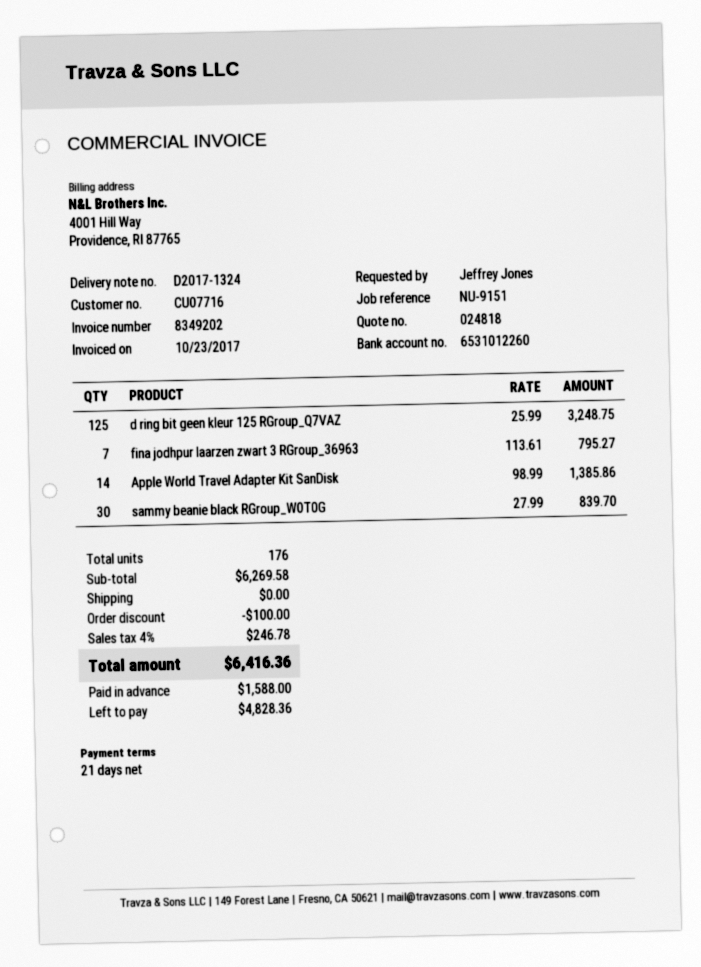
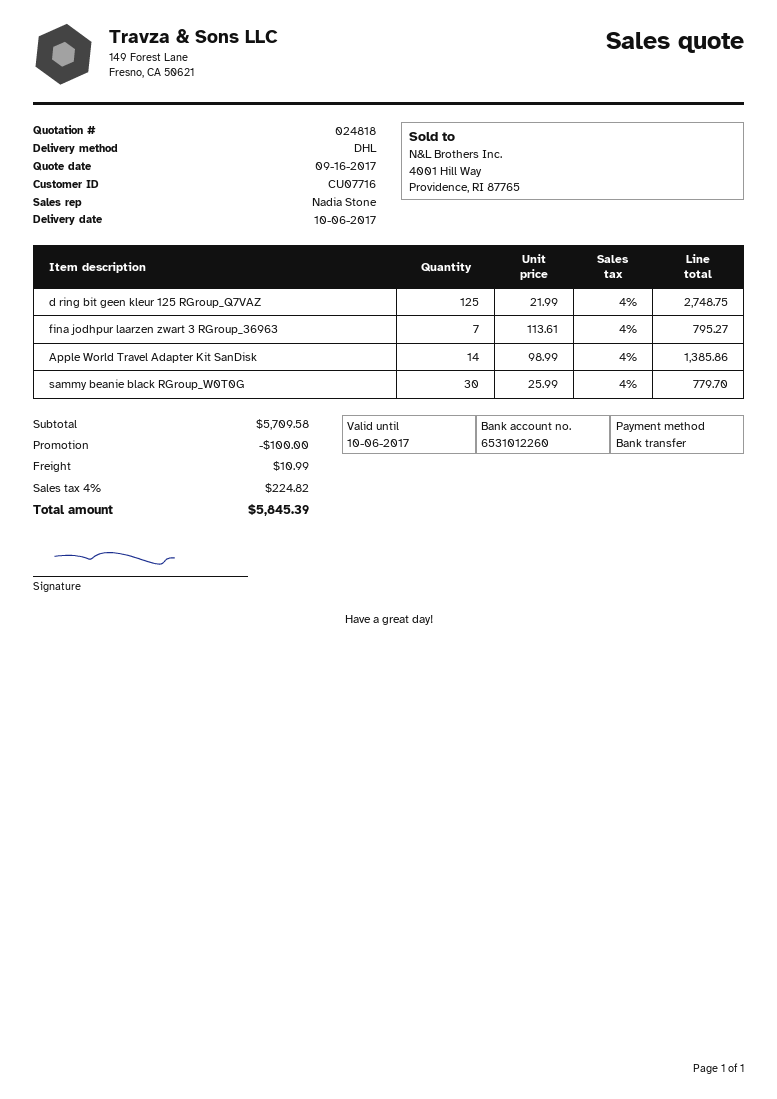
d ring bit geen kleur 125 RGroup_Q7VAZ: 125 x 25.99 = 3248.75 -> 125 x 21.99 = 2748.75
sammy beanie black RGroup_W0T0G: 30 x 27.99 = 839.70 -> 30 x 25.99 = 779.70
subtotal: 6269.58 -> 5709.58
shipping: 0.00 -> 10.99
tax: 4% = 246.78 -> 4% = 224.82
total: 6416.36 -> 5845.39

